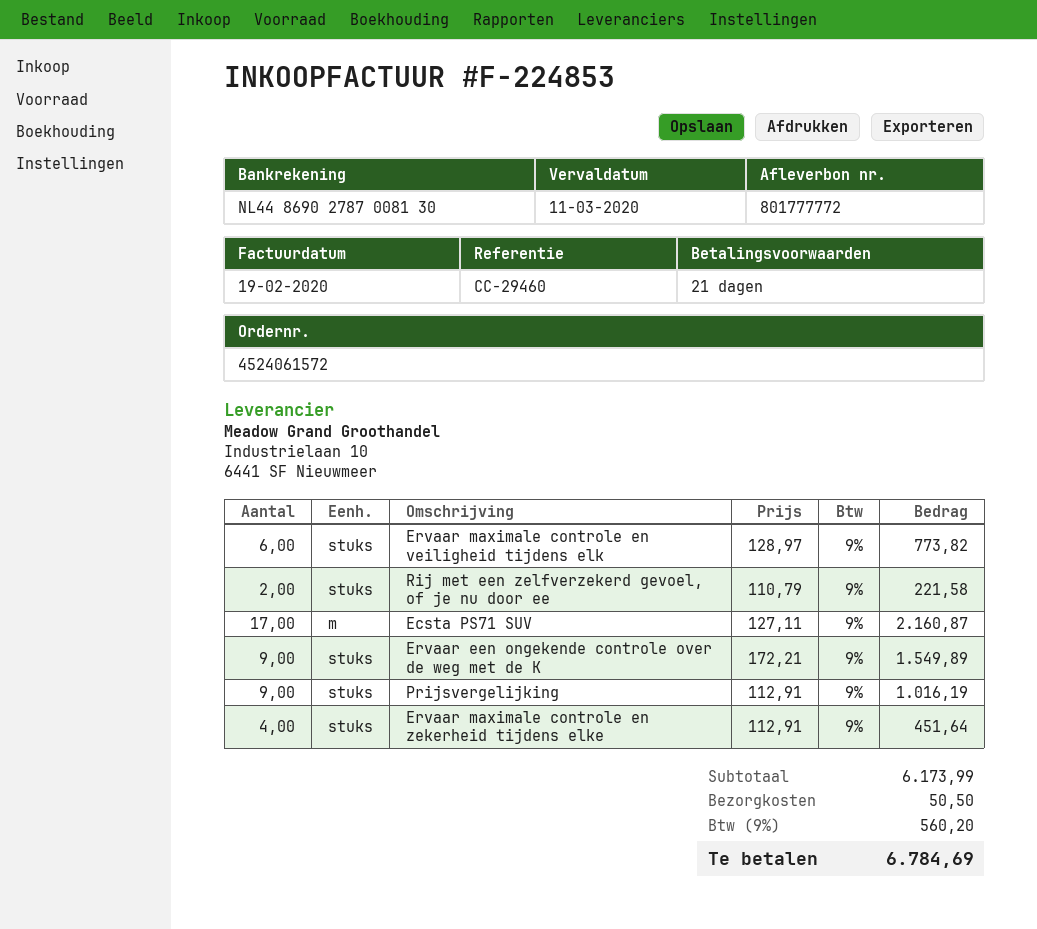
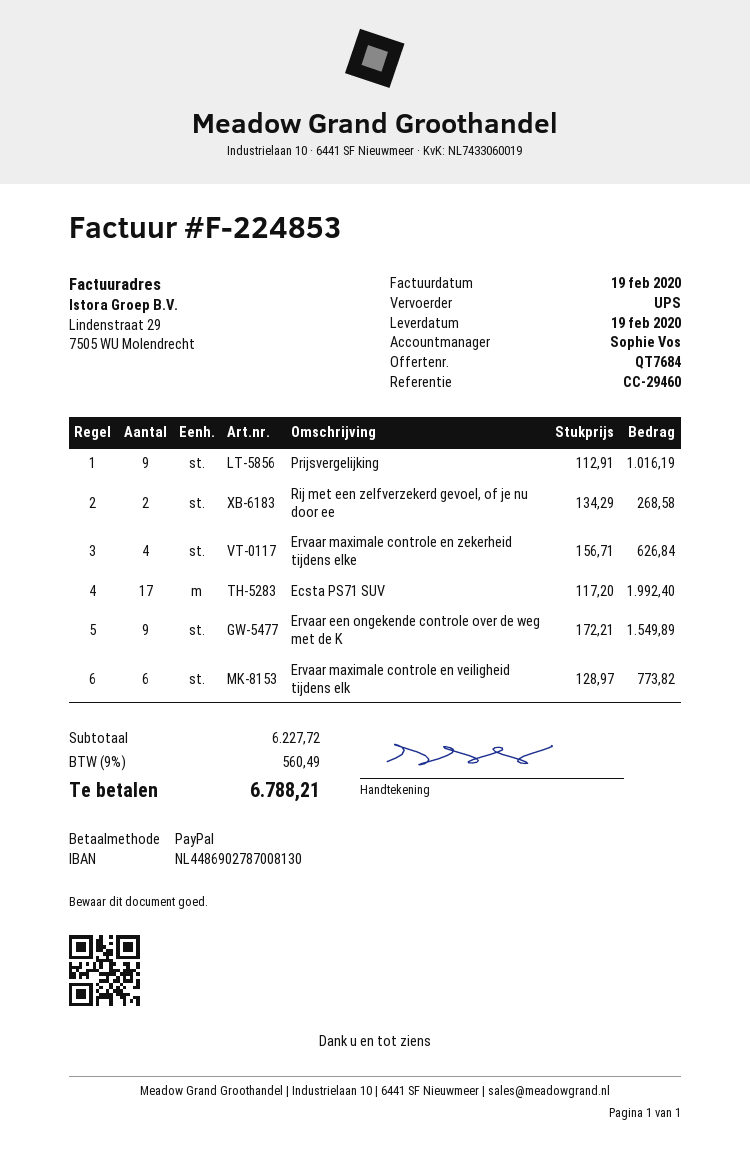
Rij met een zelfverzekerd gevoel, of je nu door ee: 2 x 110.79 = 221.58 -> 2 x 134.29 = 268.58
Ecsta PS71 SUV: 17 x 127.11 = 2160.87 -> 17 x 117.20 = 1992.40
Ervaar maximale controle en zekerheid tijdens elke: 4 x 112.91 = 451.64 -> 4 x 156.71 = 626.84
subtotal: 6173.99 -> 6227.72
shipping: 50.50 -> none
tax: 9% = 560.20 -> 9% = 560.49
total: 6784.69 -> 6788.21

